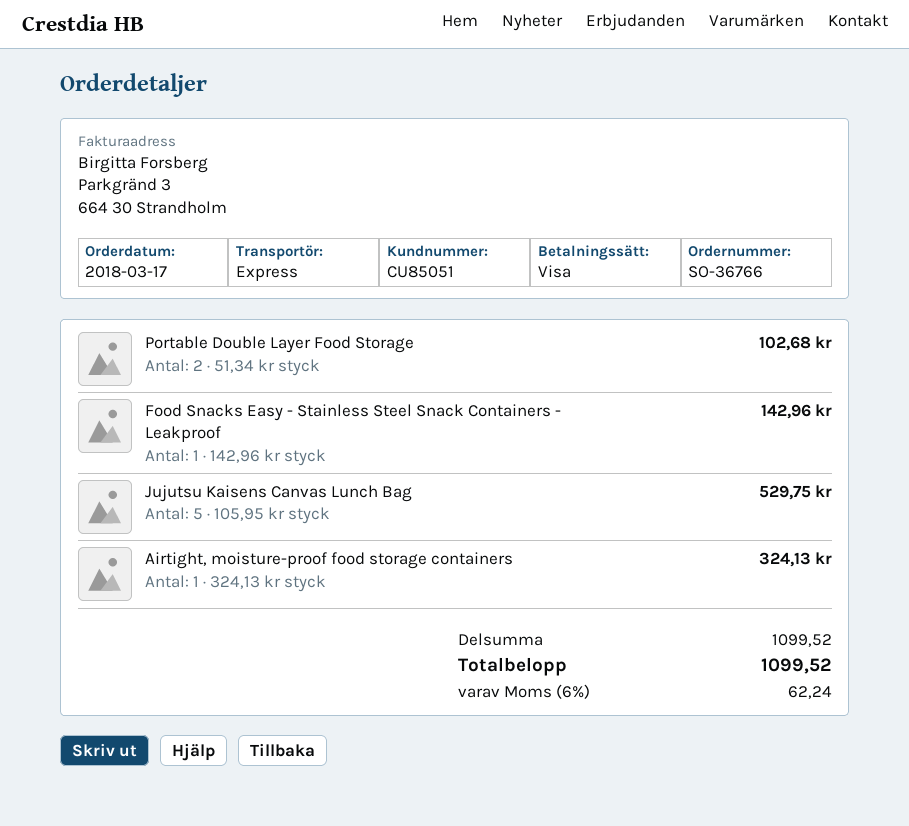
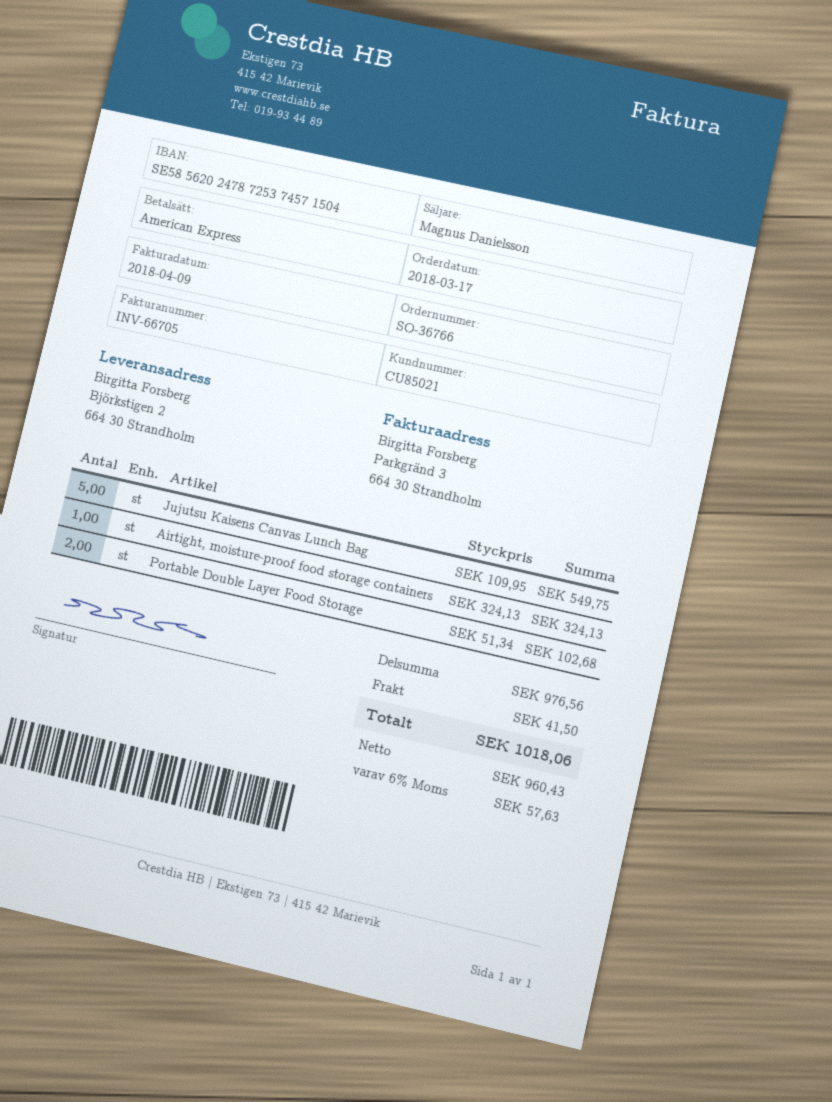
customer number: CU85051 -> CU85021
payment method: Visa -> American Express
Food Snacks Easy - Stainless Steel Snack Containers - Leakproof: 1 x 142.96 = 142.96 -> none
Jujutsu Kaisens Canvas Lunch Bag: 5 x 105.95 = 529.75 -> 5 x 109.95 = 549.75
subtotal: 1099.52 -> 976.56
shipping: none -> 41.50
tax: 6% = 62.24 -> 6% = 57.63
total: 1099.52 -> 1018.06

